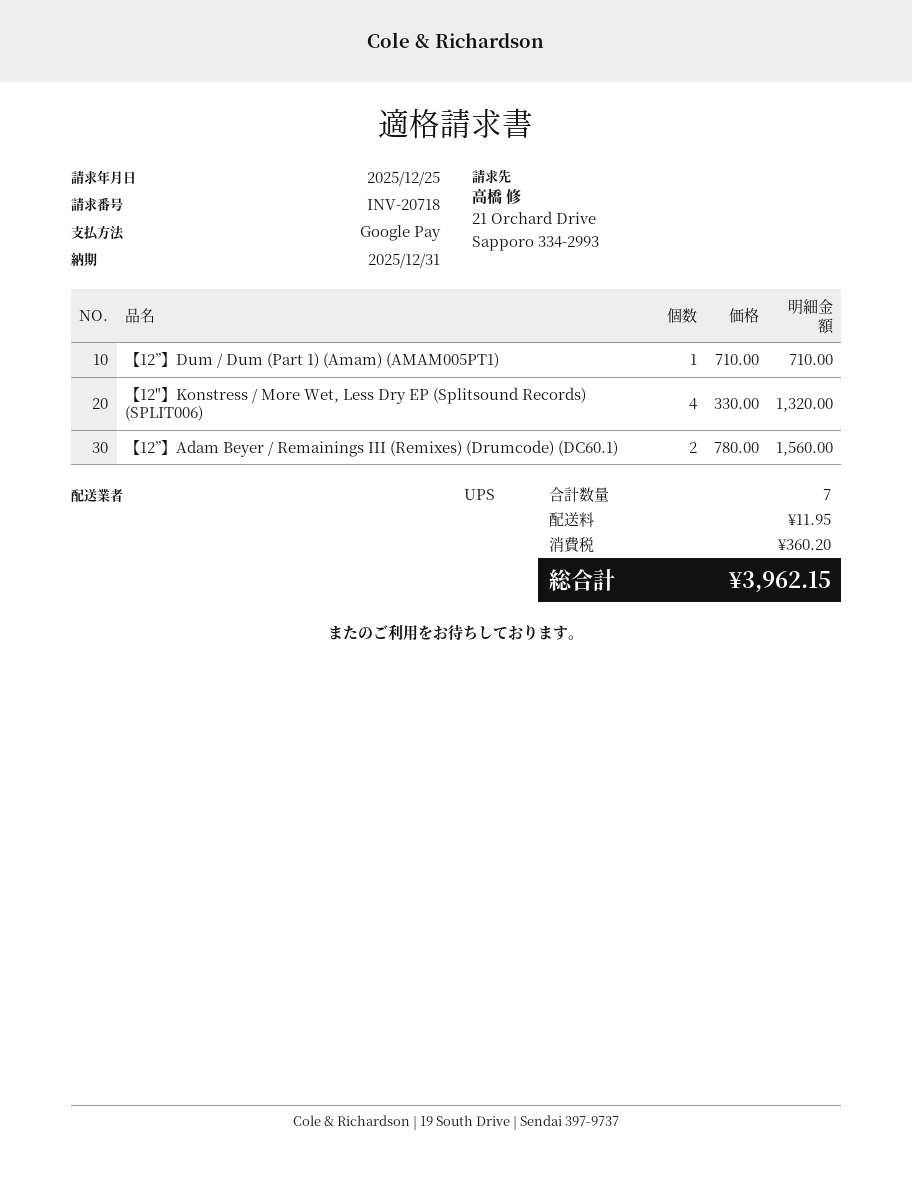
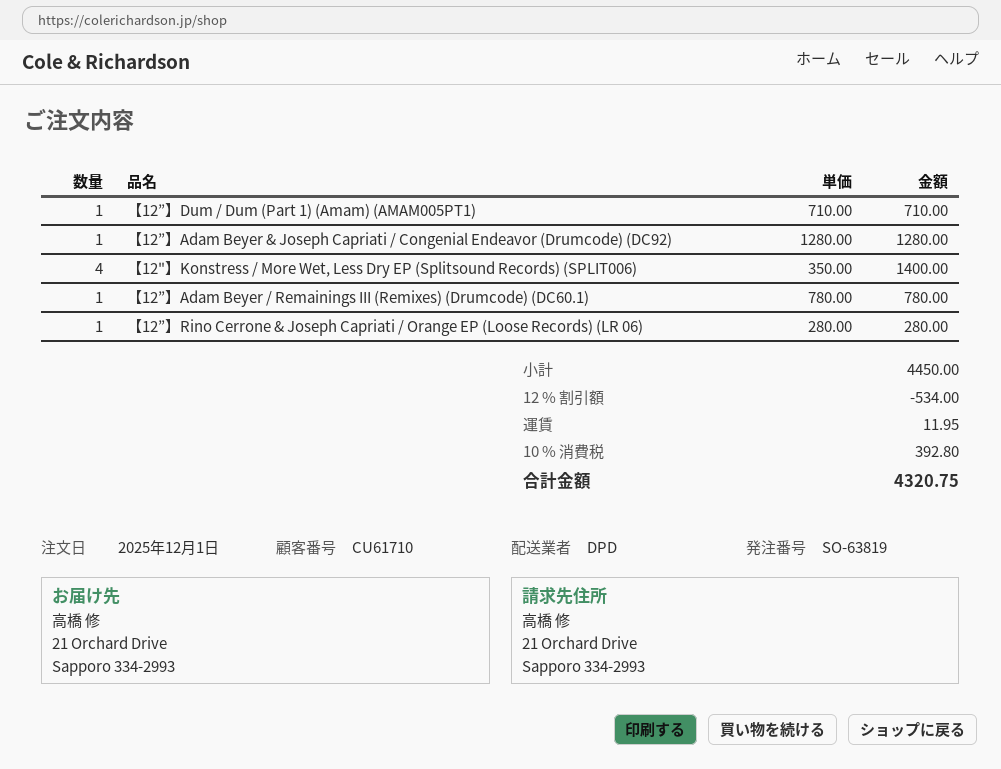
shipping method: UPS -> DPD
【12"】Konstress / More Wet, Less Dry EP (Splitsound Records) (SPLIT006): 4 x 330.00 = 1320.00 -> 4 x 350.00 = 1400.00
【12”】Adam Beyer / Remainings III (Remixes) (Drumcode) (DC60.1): 2 x 780.00 = 1560.00 -> 1 x 780.00 = 780.00
【12”】Adam Beyer & Joseph Capriati / Congenial Endeavor (Drumcode) (DC92): none -> 1 x 1280.00 = 1280.00
【12”】Rino Cerrone & Joseph Capriati / Orange EP (Loose Records) (LR 06): none -> 1 x 280.00 = 280.00
discount: none -> 12% = 534.00
tax: 360.20 -> 392.80
total: 3962.15 -> 4320.75

